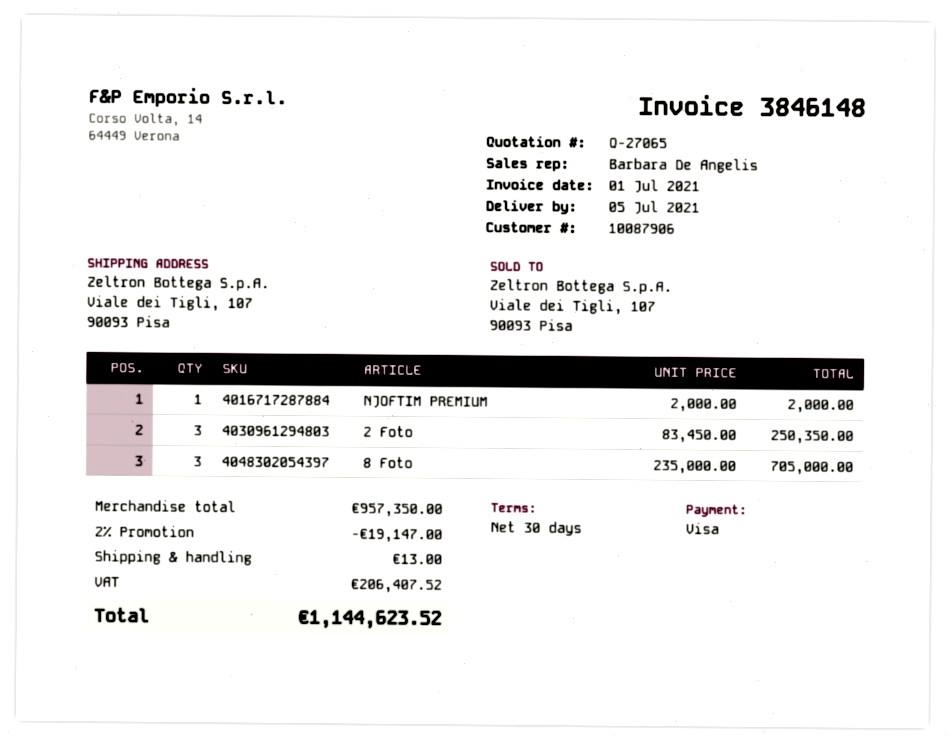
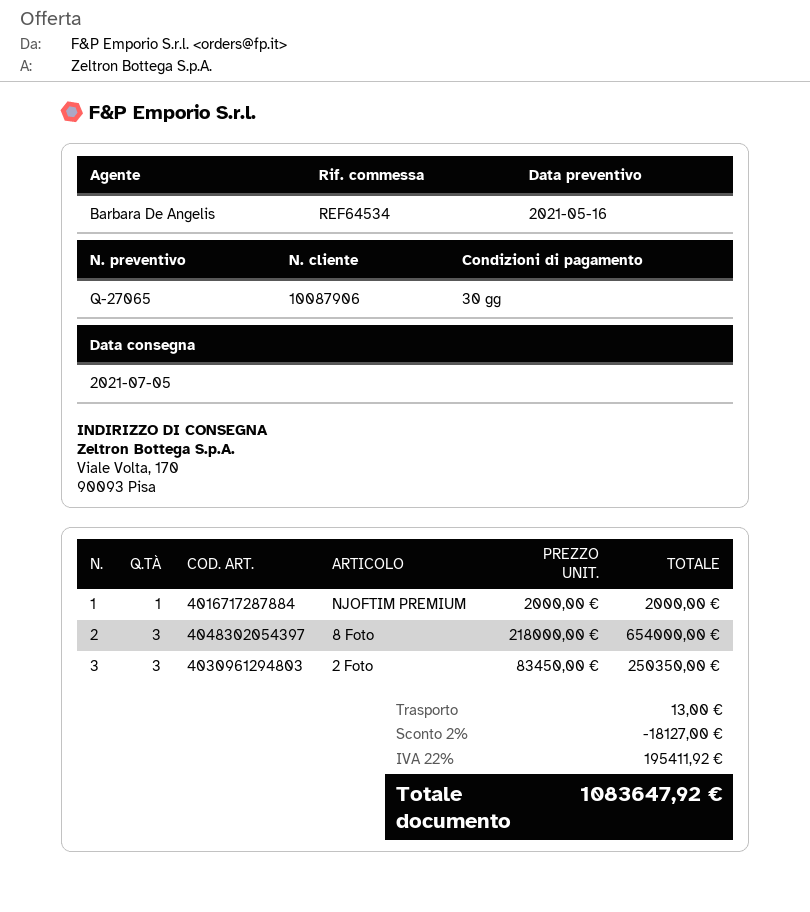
ship to: Viale dei Tigli, 107, 90093 Pisa -> Viale Volta, 170, 90093 Pisa
8 Foto: 3 x 235000.00 = 705000.00 -> 3 x 218000.00 = 654000.00
discount: 2% = 19147.00 -> 2% = 18127.00
tax: 206407.52 -> 195411.92
total: 1144623.52 -> 1083647.92

